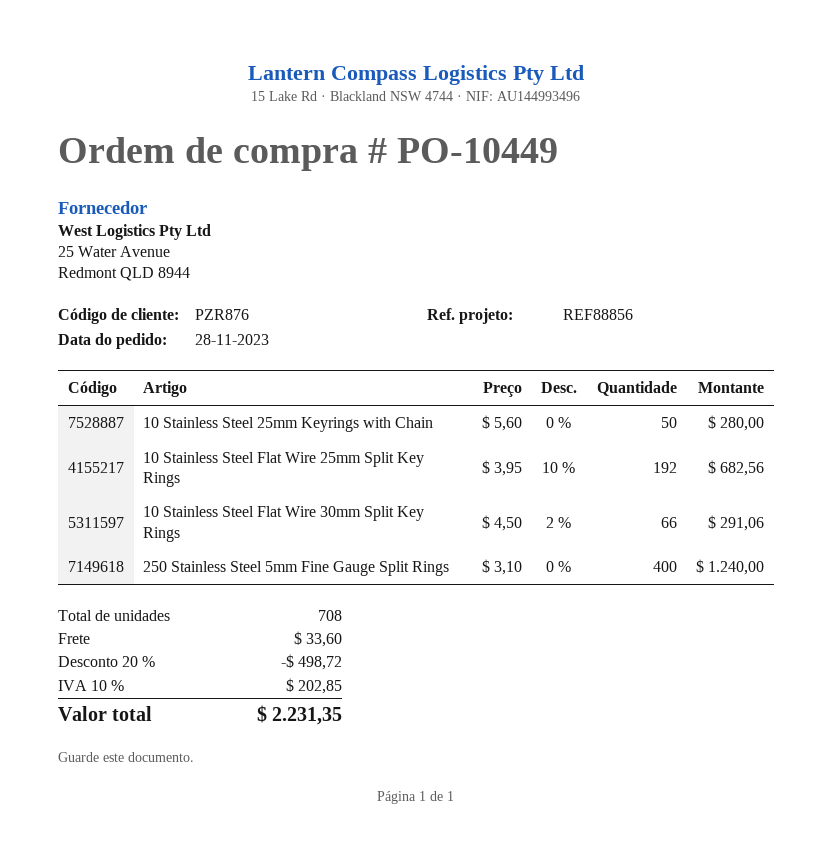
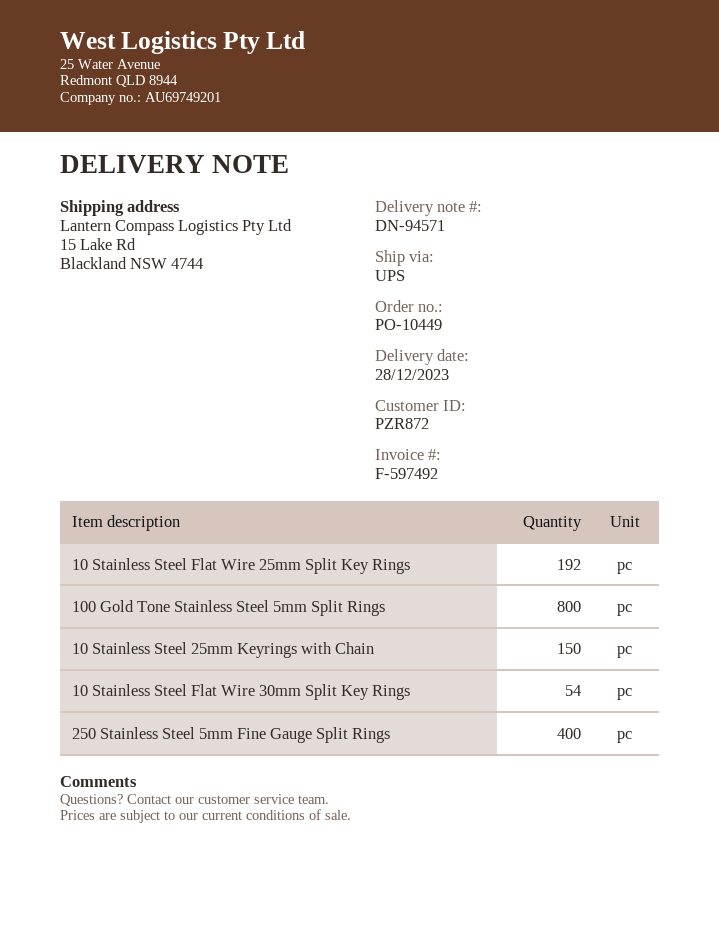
customer number: PZR876 -> PZR872
10 Stainless Steel 25mm Keyrings with Chain: 50 -> 150
10 Stainless Steel Flat Wire 30mm Split Key Rings: 66 -> 54
100 Gold Tone Stainless Steel 5mm Split Rings: none -> 800

